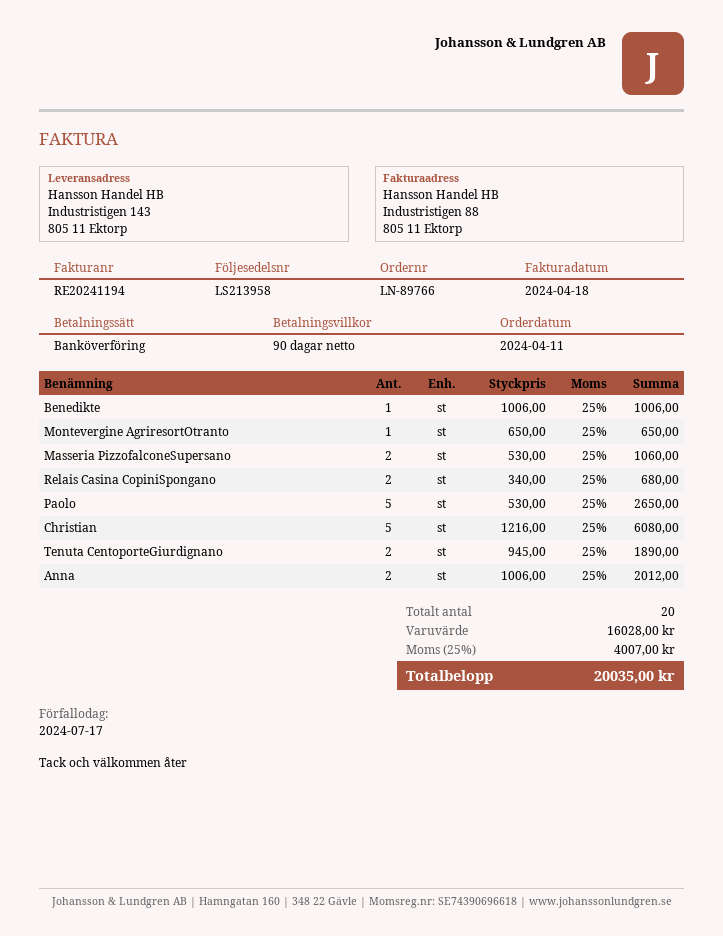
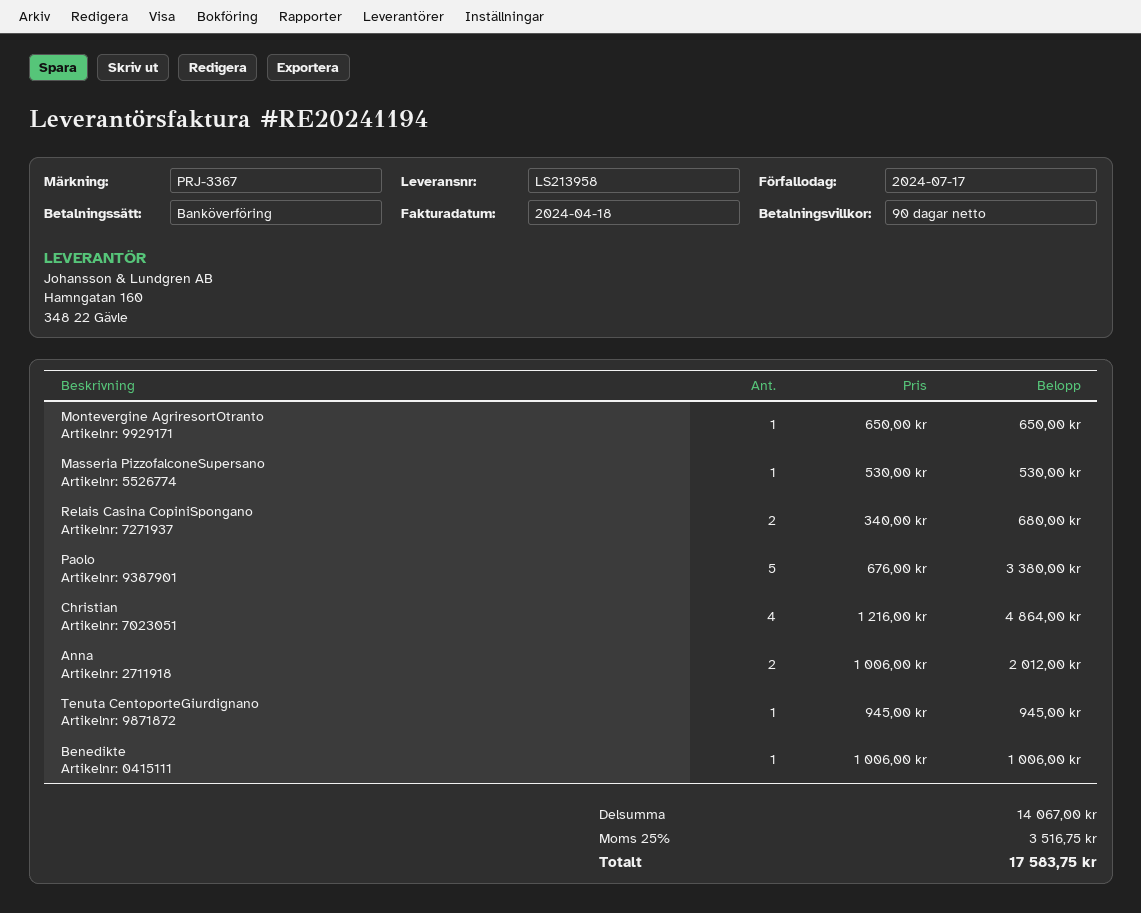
Masseria PizzofalconeSupersano: 2 x 530.00 = 1060.00 -> 1 x 530.00 = 530.00
Paolo: 5 x 530.00 = 2650.00 -> 5 x 676.00 = 3380.00
Christian: 5 x 1216.00 = 6080.00 -> 4 x 1216.00 = 4864.00
Tenuta CentoporteGiurdignano: 2 x 945.00 = 1890.00 -> 1 x 945.00 = 945.00
subtotal: 16028.00 -> 14067.00
tax: 25% = 4007.00 -> 25% = 3516.75
total: 20035.00 -> 17583.75

